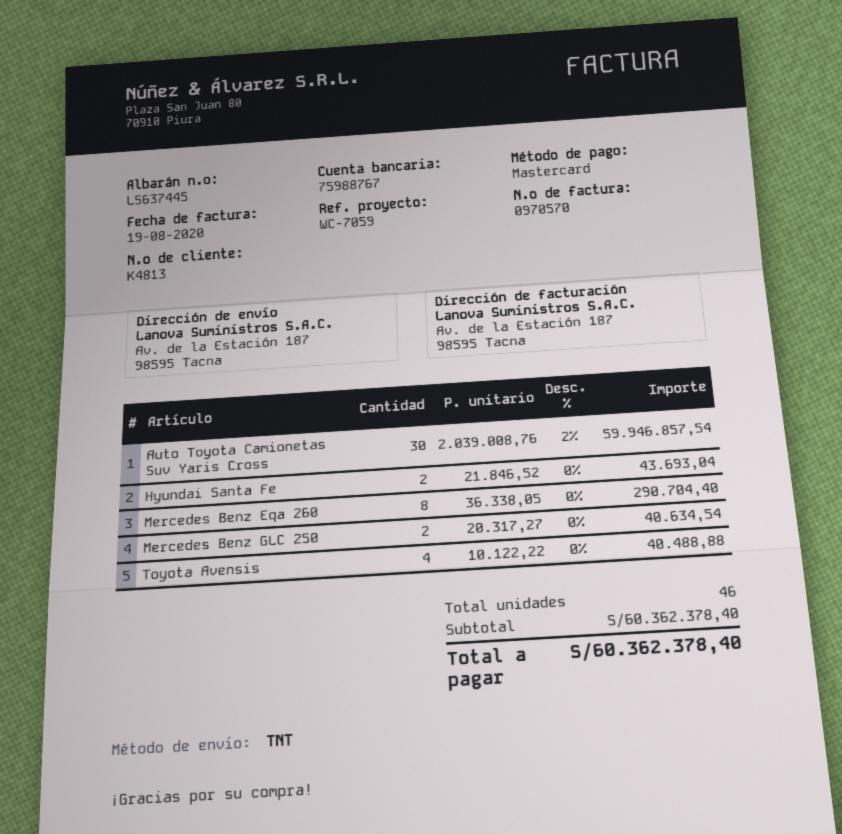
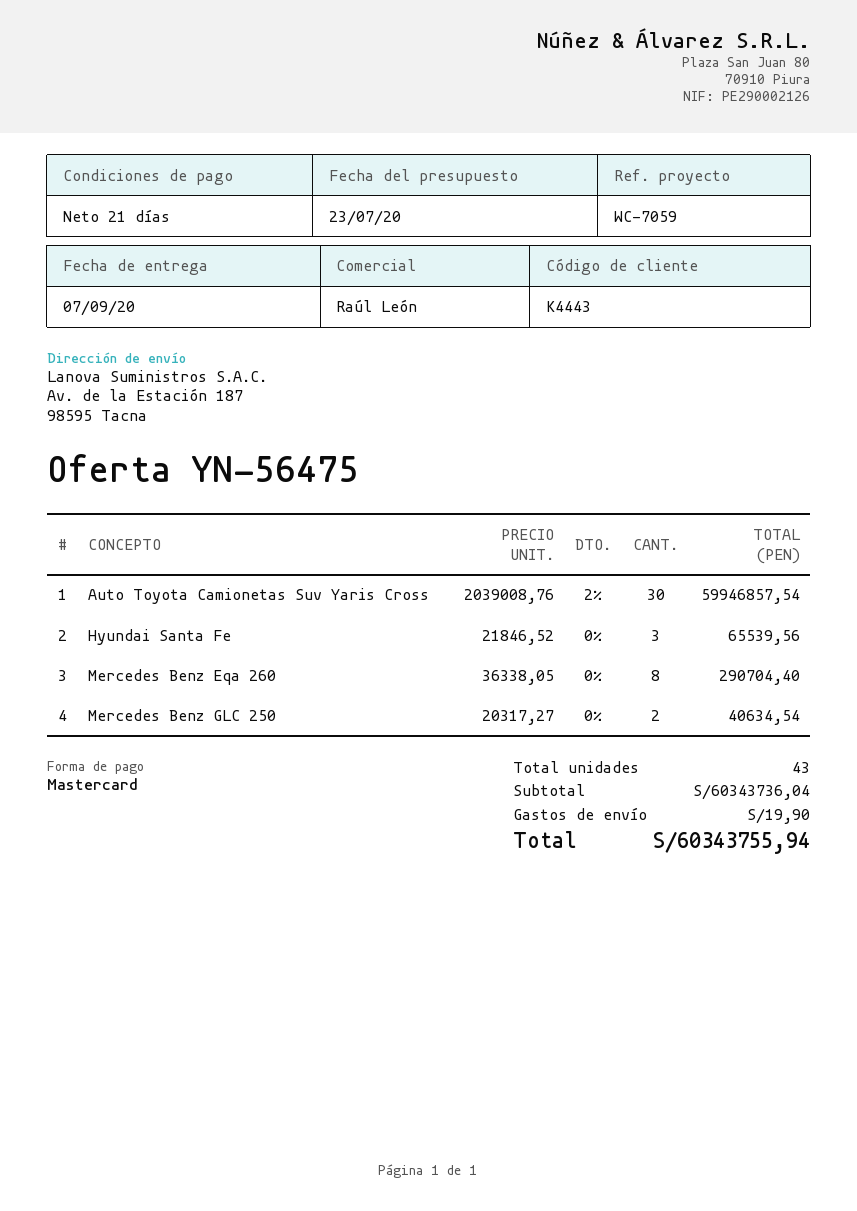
customer number: K4813 -> K4443
Hyundai Santa Fe: 2 x 21846.52 = 43693.04 -> 3 x 21846.52 = 65539.56
Toyota Avensis: 4 x 10122.22 = 40488.88 -> none
total quantity: 46 -> 43
subtotal: 60362378.40 -> 60343736.04
shipping: none -> 19.90
total: 60362378.40 -> 60343755.94

